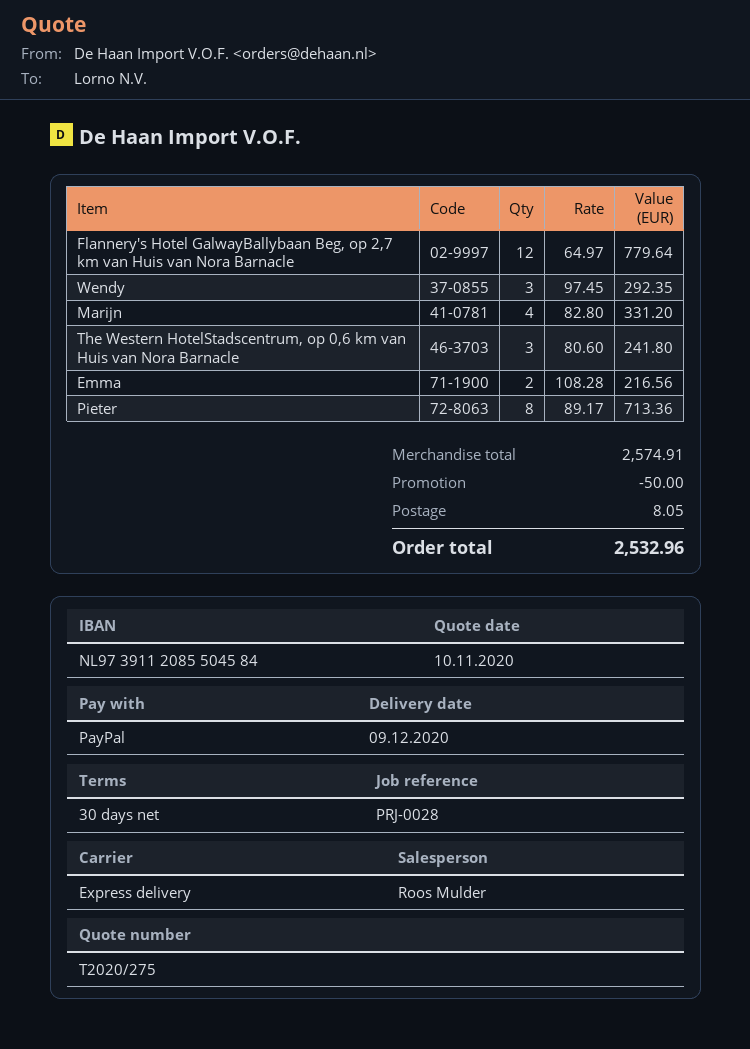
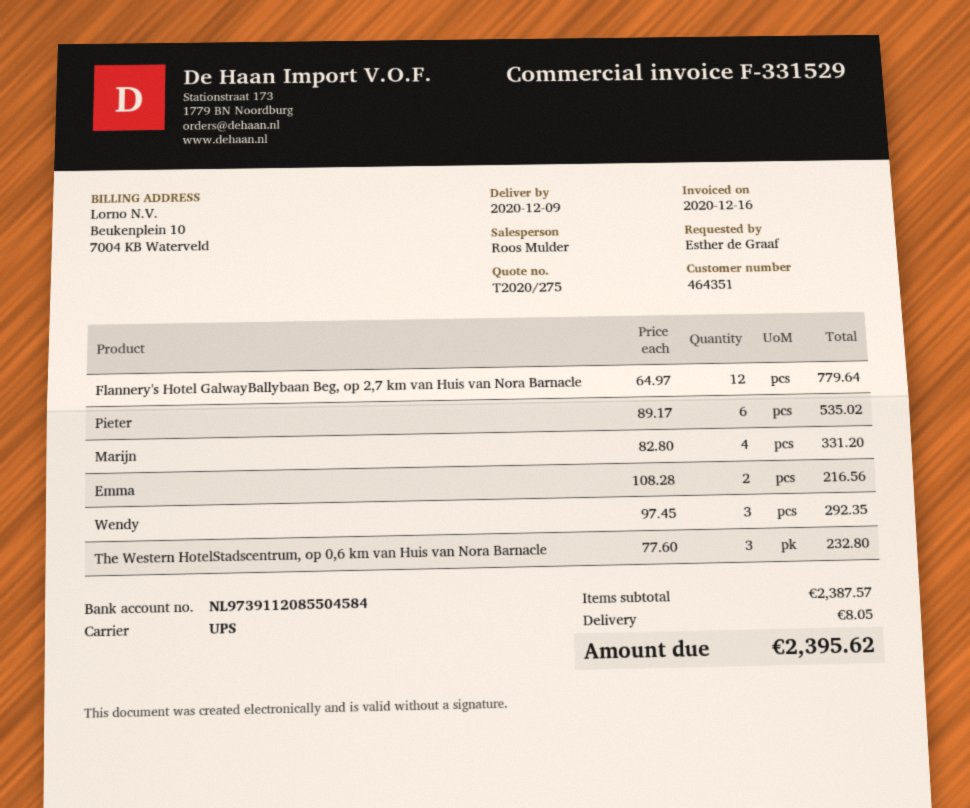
shipping method: express -> UPS
The Western HotelStadscentrum, op 0,6 km van Huis van Nora Barnacle: 3 x 80.60 = 241.80 -> 3 x 77.60 = 232.80
Pieter: 8 x 89.17 = 713.36 -> 6 x 89.17 = 535.02
subtotal: 2574.91 -> 2387.57
discount: 50.00 -> none
total: 2532.96 -> 2395.62

